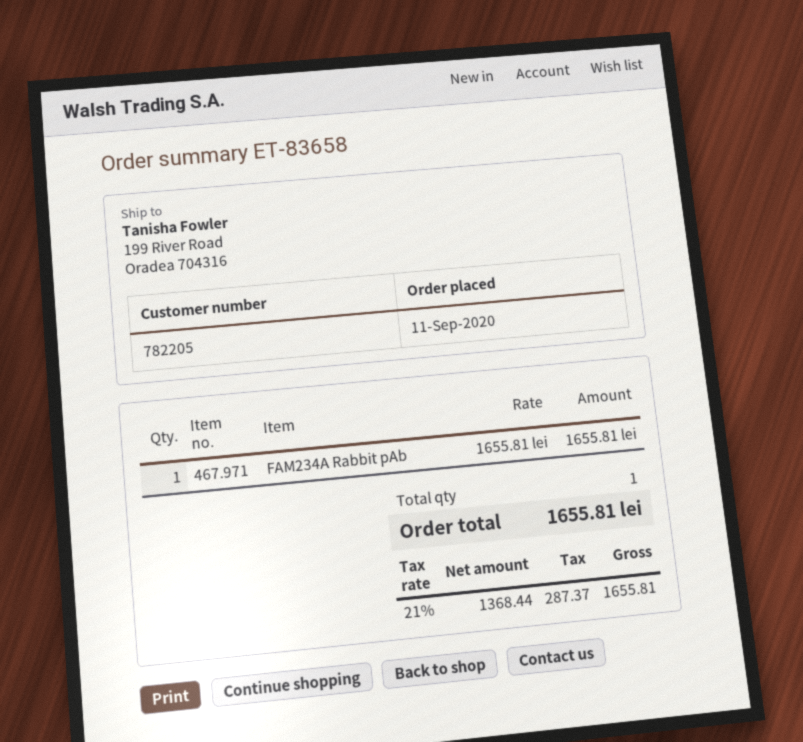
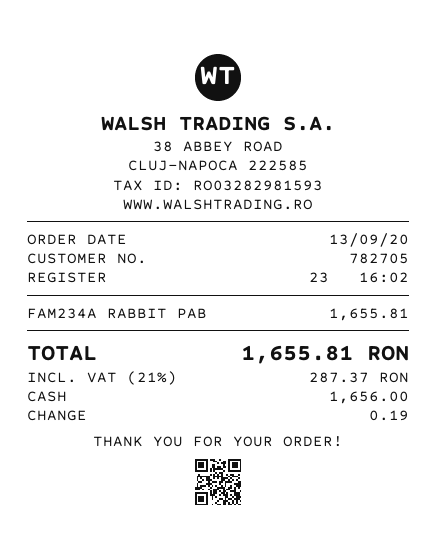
order date: 2020-09-11 -> 2020-09-13
customer number: 782205 -> 782705

